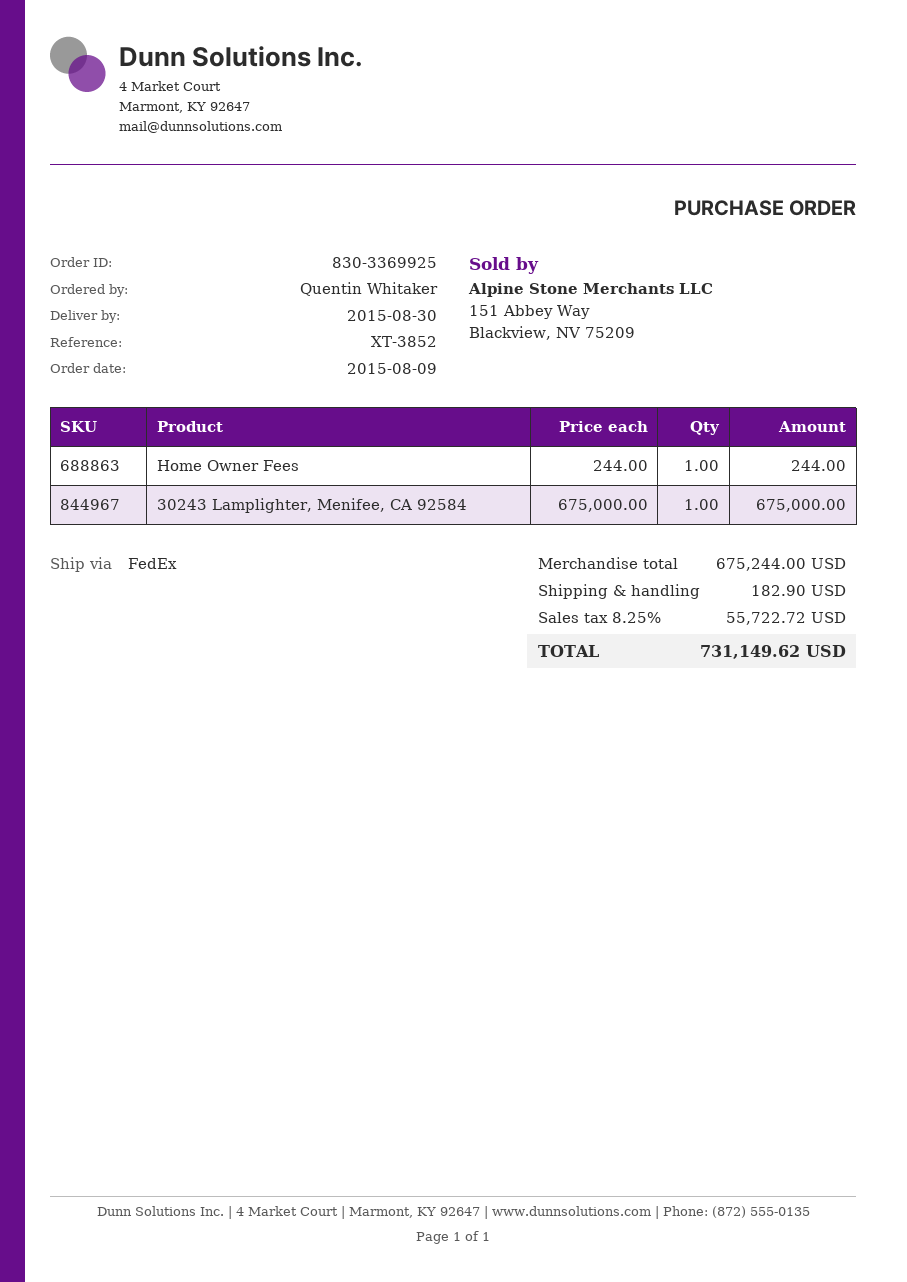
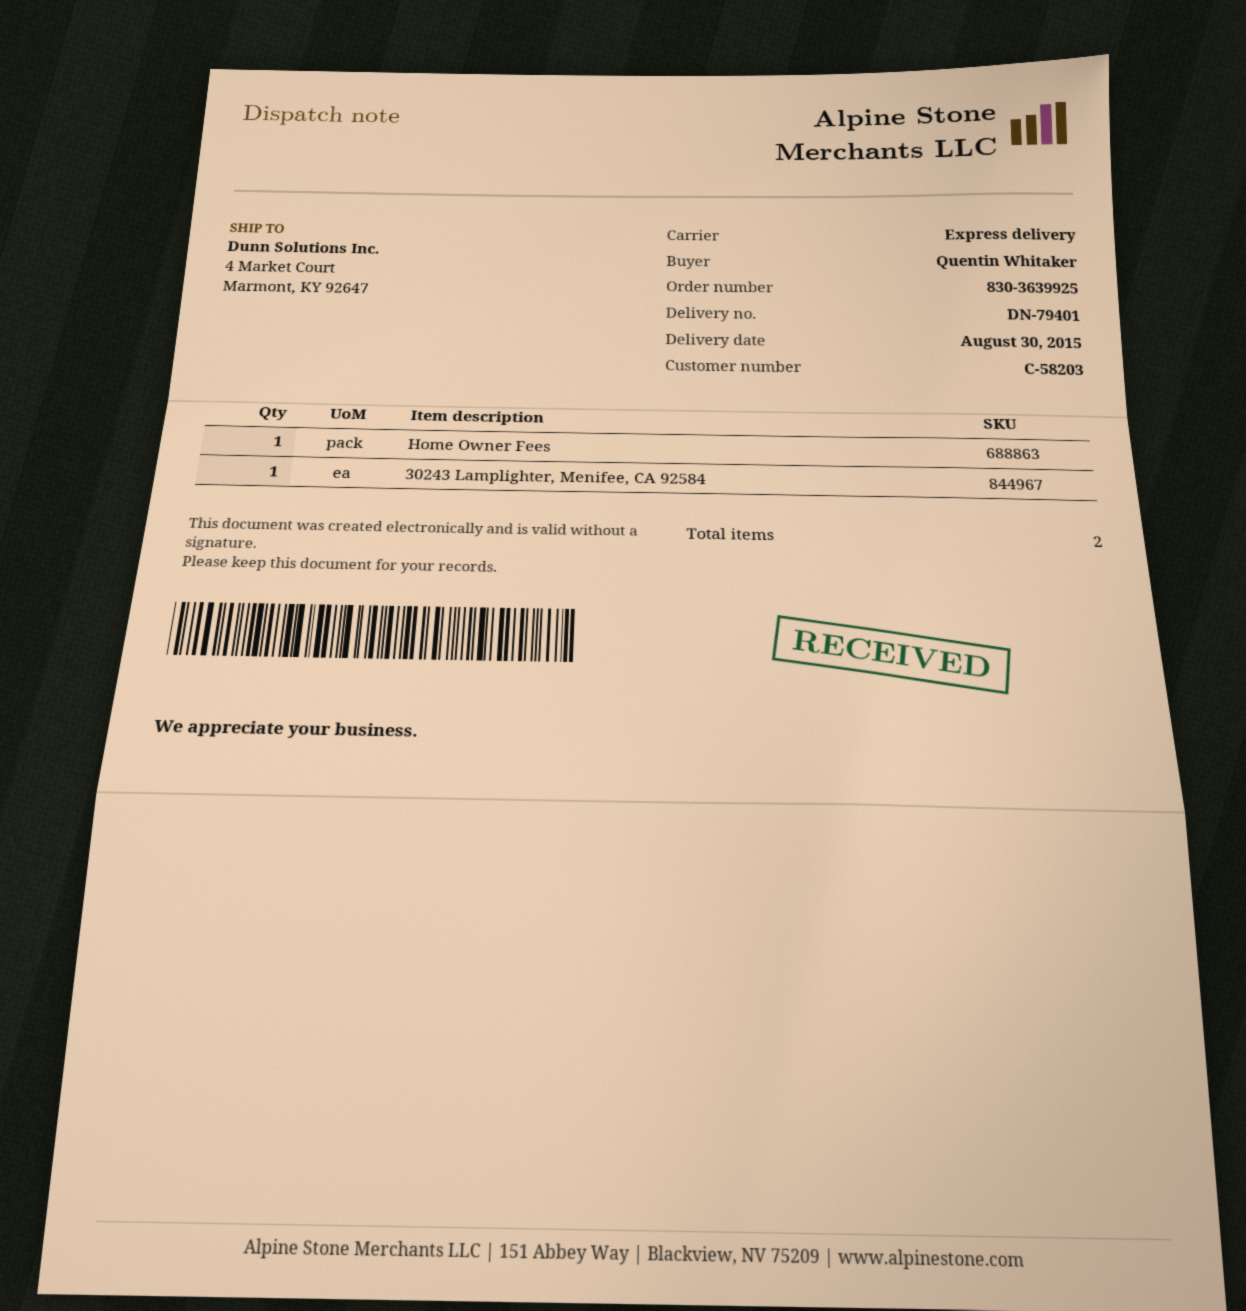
order number: 830-3369925 -> 830-3639925
shipping method: FedEx -> express

